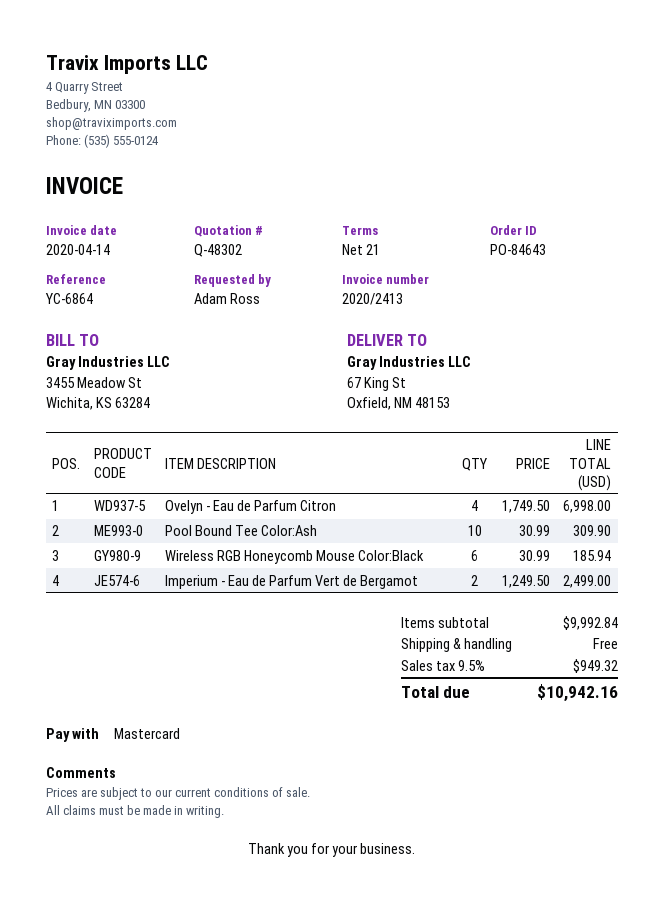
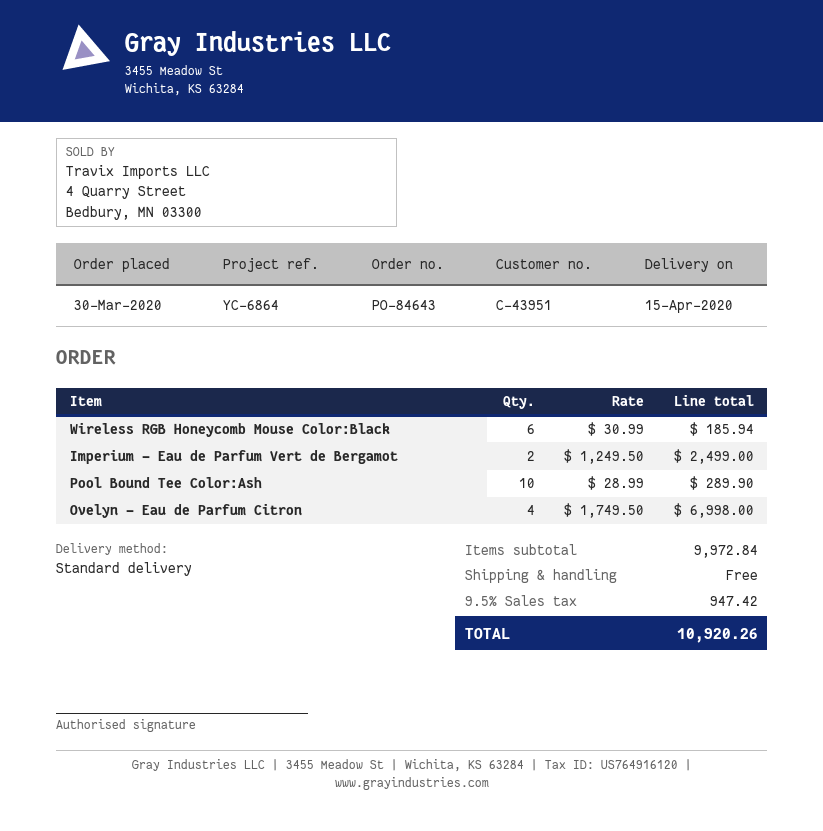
Pool Bound Tee Color:Ash: 10 x 30.99 = 309.90 -> 10 x 28.99 = 289.90
subtotal: 9992.84 -> 9972.84
tax: 9.5% = 949.32 -> 9.5% = 947.42
total: 10942.16 -> 10920.26

